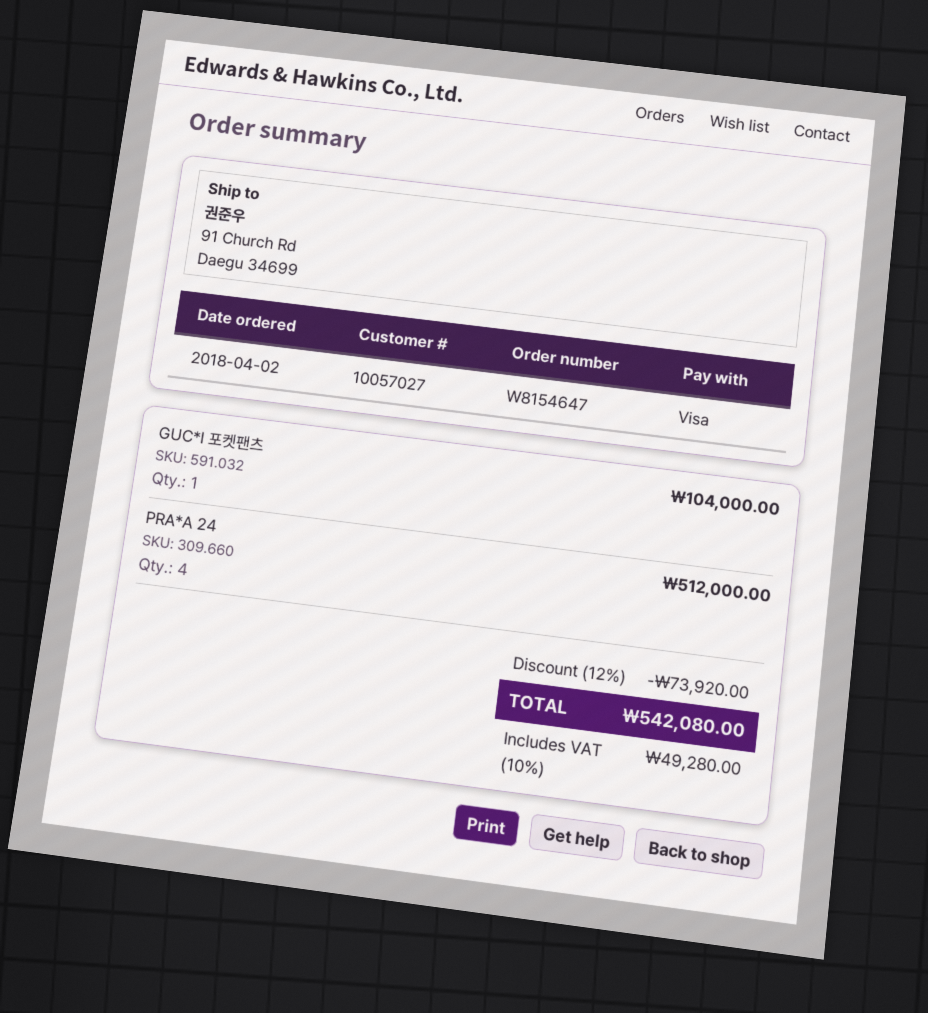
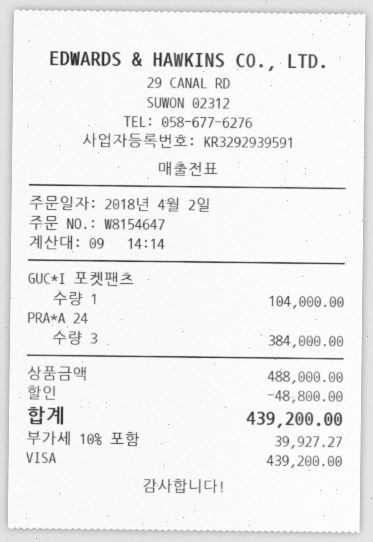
PRA*A 24: 4 for 512000.00 -> 3 for 384000.00
discount: 73920.00 -> 48800.00
tax: 10% = 49280.00 -> 10% = 39927.27
total: 542080.00 -> 439200.00

